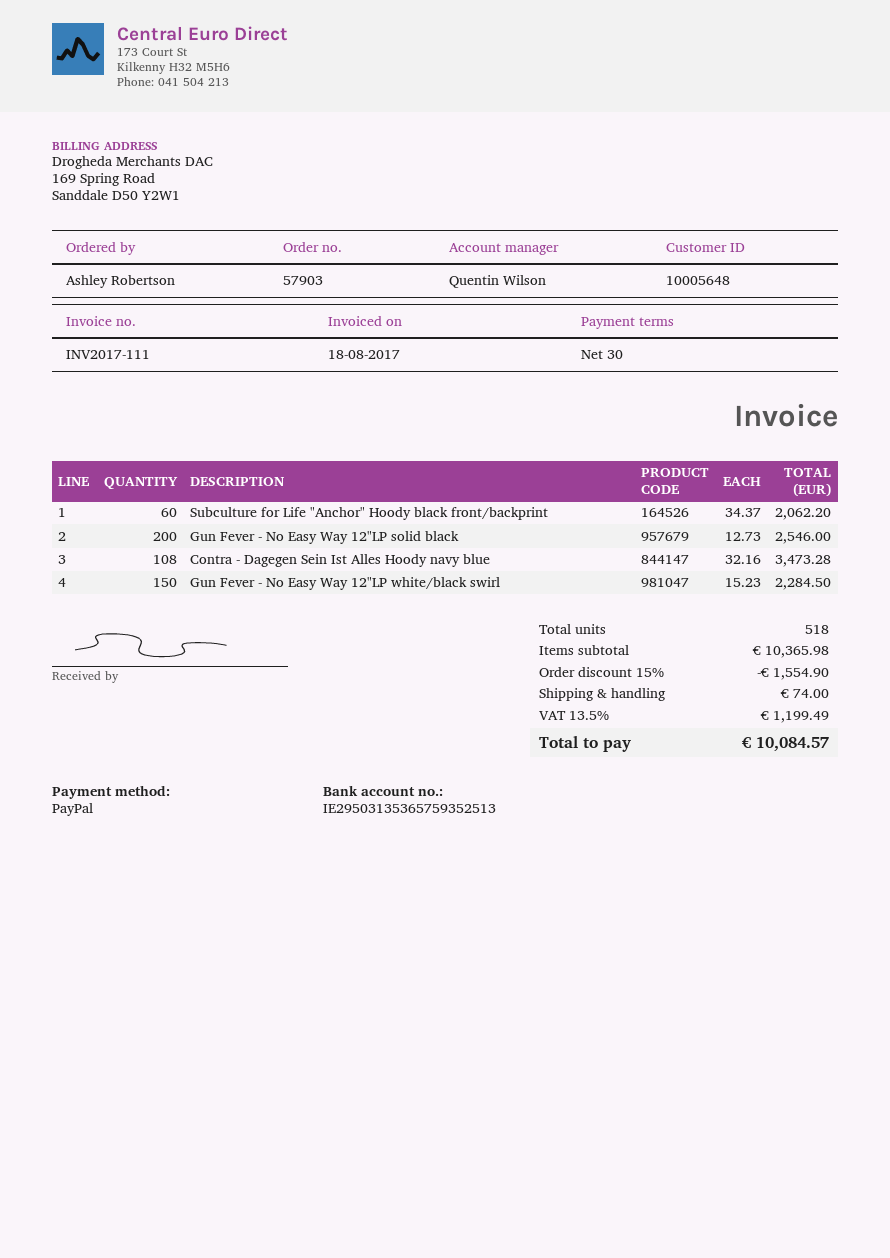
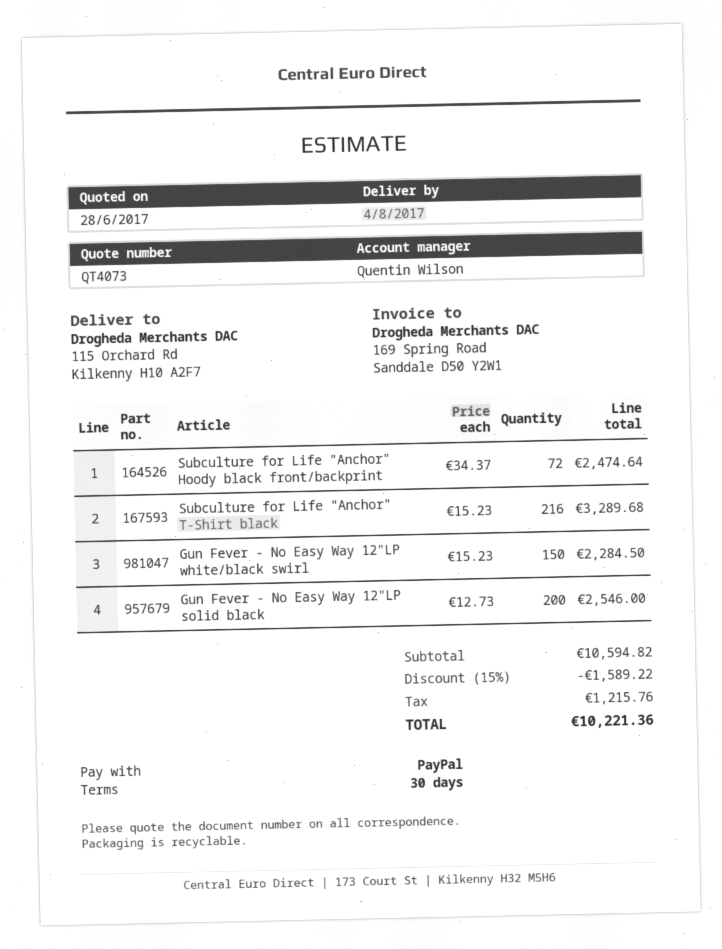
Subculture for Life "Anchor" Hoody black front/backprint: 60 x 34.37 = 2062.20 -> 72 x 34.37 = 2474.64
Contra - Dagegen Sein Ist Alles Hoody navy blue: 108 x 32.16 = 3473.28 -> none
Subculture for Life "Anchor" T-Shirt black: none -> 216 x 15.23 = 3289.68
subtotal: 10365.98 -> 10594.82
discount: 15% = 1554.90 -> 15% = 1589.22
shipping: 74.00 -> none
tax: 1199.49 -> 1215.76
total: 10084.57 -> 10221.36

